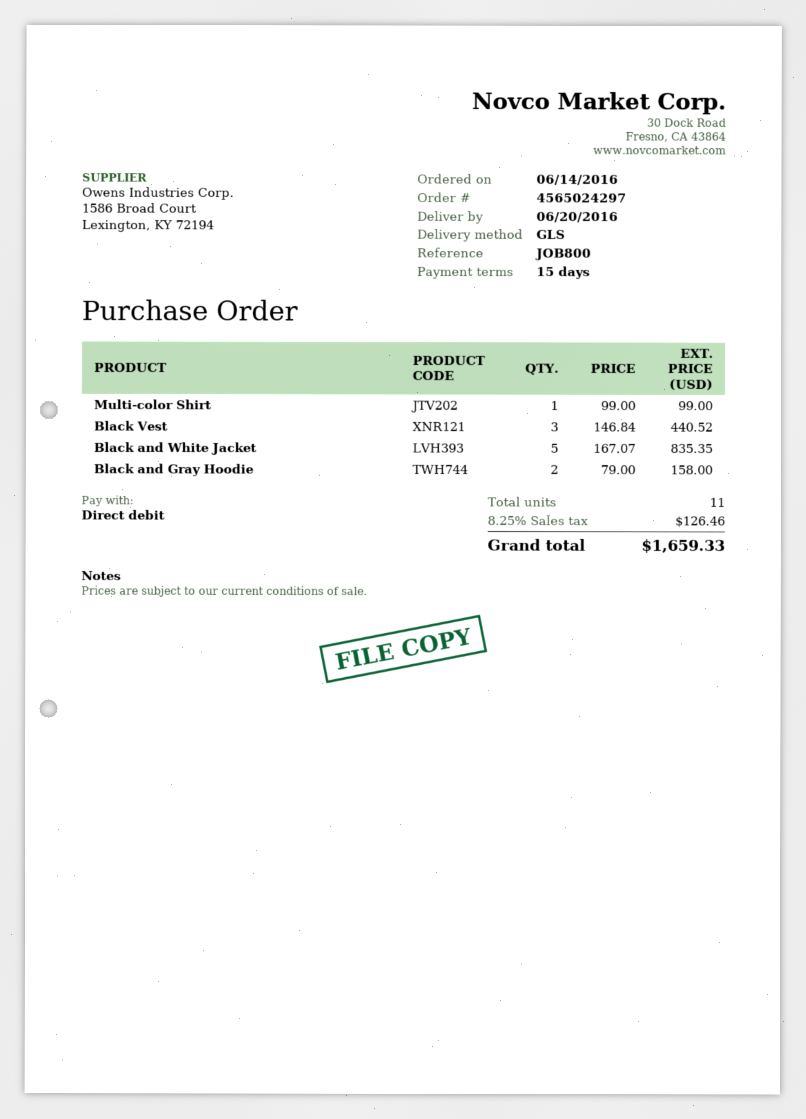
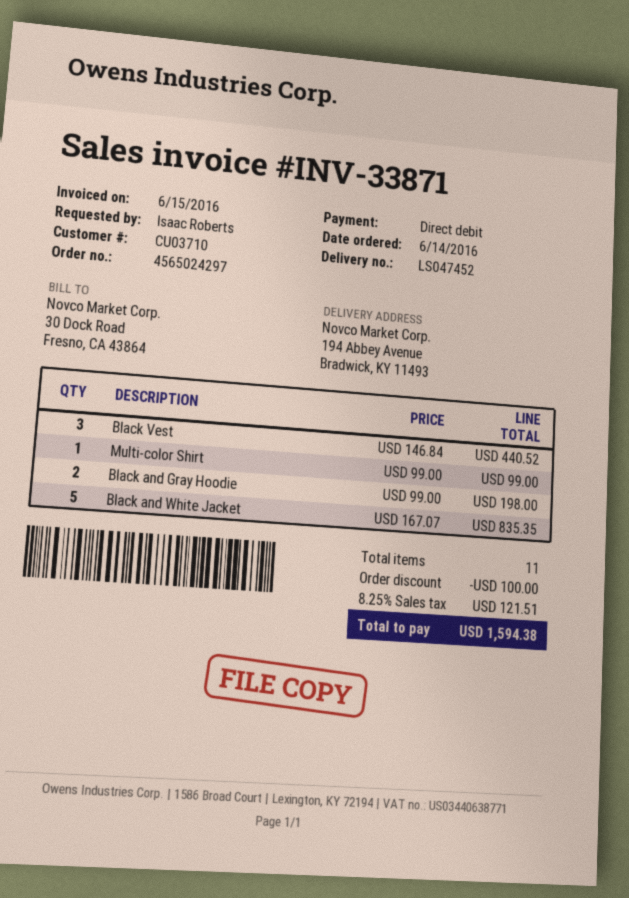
Black and Gray Hoodie: 2 x 79.00 = 158.00 -> 2 x 99.00 = 198.00
discount: none -> 100.00
tax: 8.25% = 126.46 -> 8.25% = 121.51
total: 1659.33 -> 1594.38

